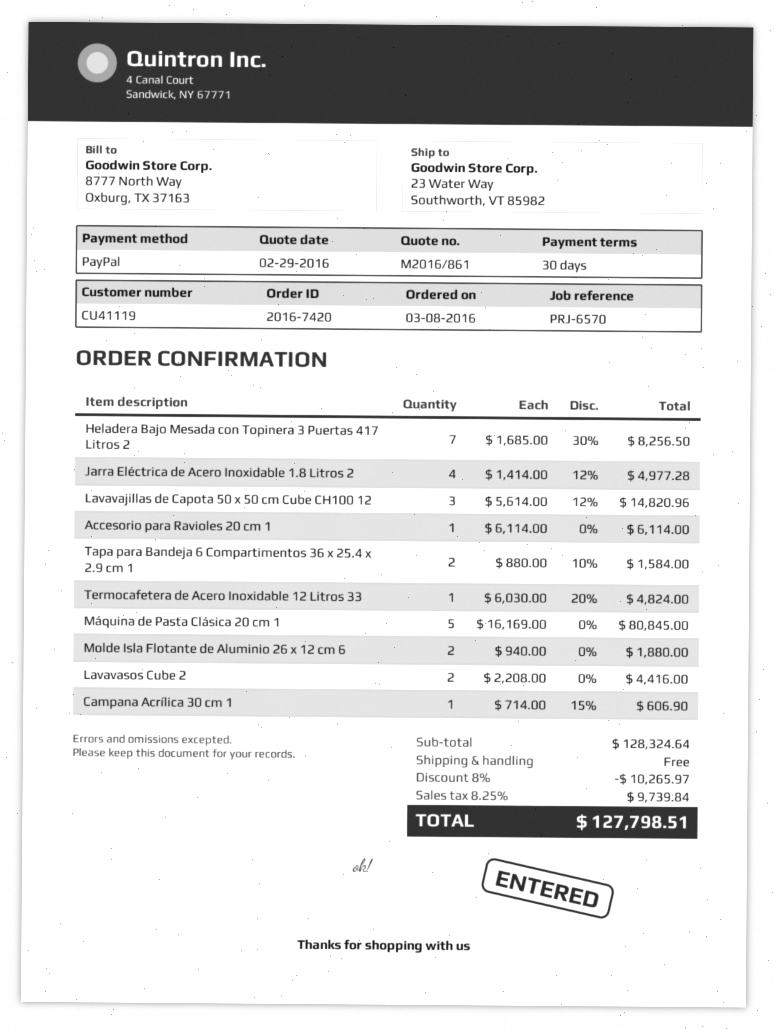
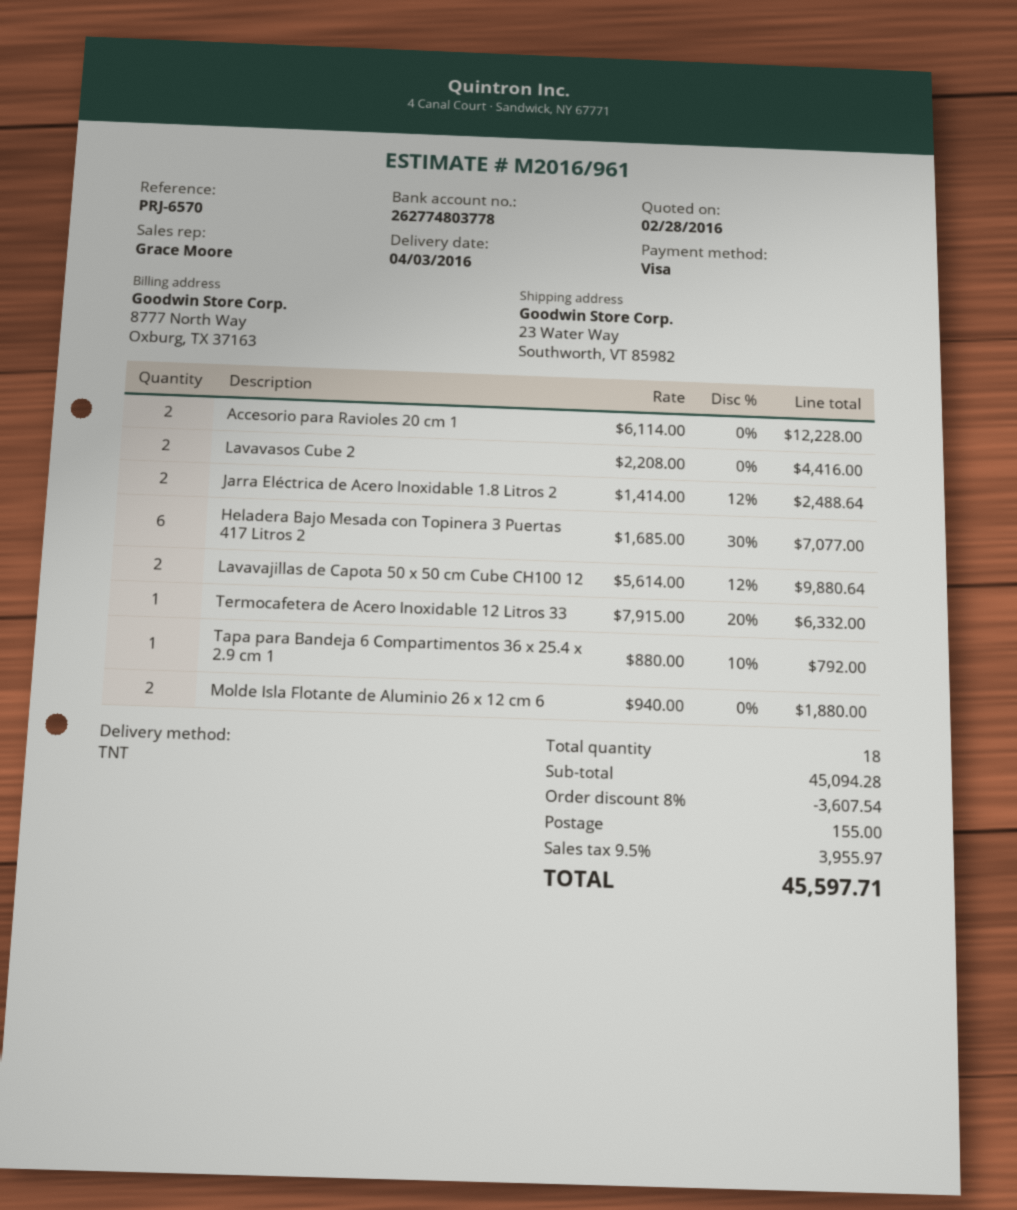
quote number: M2016/861 -> M2016/961
quote date: 2016-02-29 -> 2016-02-28
payment method: PayPal -> Visa
Heladera Bajo Mesada con Topinera 3 Puertas 417 Litros 2: 7 x 1685.00 - 30% = 8256.50 -> 6 x 1685.00 - 30% = 7077.00
Jarra Eléctrica de Acero Inoxidable 1.8 Litros 2: 4 x 1414.00 - 12% = 4977.28 -> 2 x 1414.00 - 12% = 2488.64
Lavavajillas de Capota 50 x 50 cm Cube CH100 12: 3 x 5614.00 - 12% = 14820.96 -> 2 x 5614.00 - 12% = 9880.64
Accesorio para Ravioles 20 cm 1: 1 x 6114.00 = 6114.00 -> 2 x 6114.00 = 12228.00
Tapa para Bandeja 6 Compartimentos 36 x 25.4 x 2.9 cm 1: 2 x 880.00 - 10% = 1584.00 -> 1 x 880.00 - 10% = 792.00
Termocafetera de Acero Inoxidable 12 Litros 33: 1 x 6030.00 - 20% = 4824.00 -> 1 x 7915.00 - 20% = 6332.00
Máquina de Pasta Clásica 20 cm 1: 5 x 16169.00 = 80845.00 -> none
Campana Acrílica 30 cm 1: 1 x 714.00 - 15% = 606.90 -> none
subtotal: 128324.64 -> 45094.28
discount: 8% = 10265.97 -> 8% = 3607.54
shipping: 0.00 -> 155.00
tax: 8.25% = 9739.84 -> 9.5% = 3955.97
total: 127798.51 -> 45597.71

